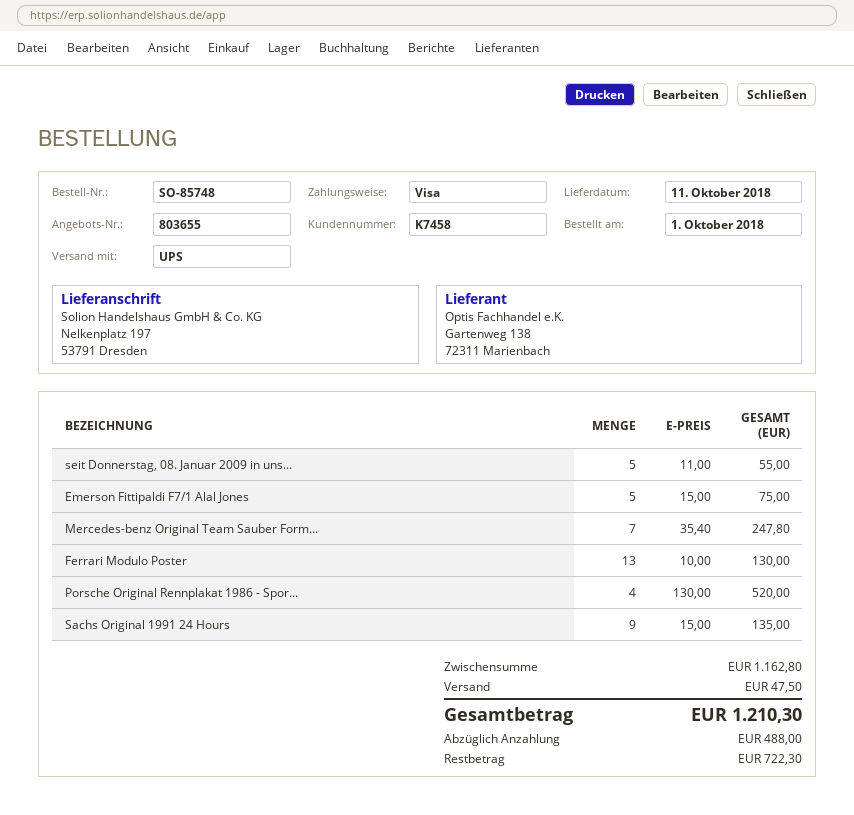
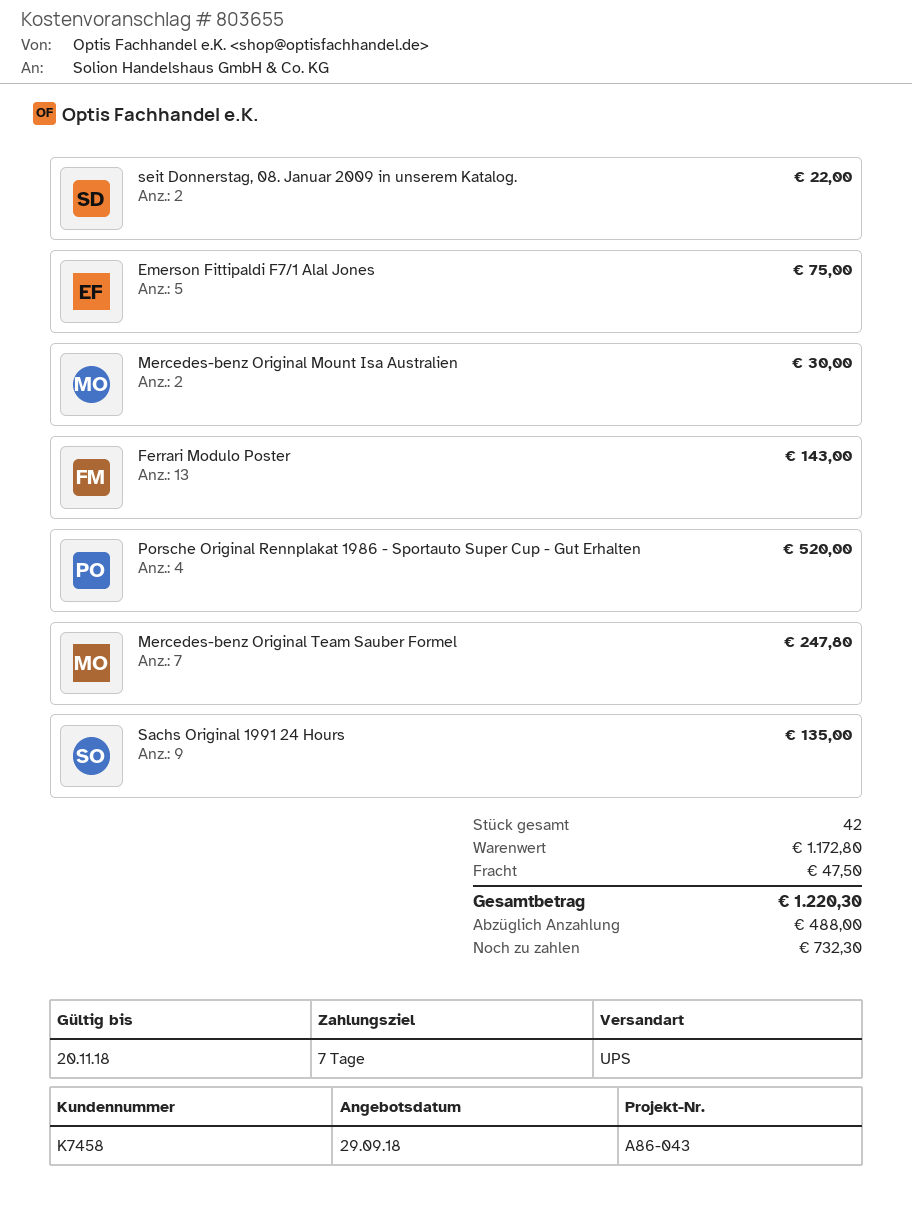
seit Donnerstag, 08. Januar 2009 in uns...: 5 for 55.00 -> 2 for 22.00
Ferrari Modulo Poster: 13 for 130.00 -> 13 for 143.00
Mercedes-benz Original Mount Isa Australien: none -> 2 for 30.00
subtotal: 1162.80 -> 1172.80
total: 1210.30 -> 1220.30
balance: 722.30 -> 732.30

